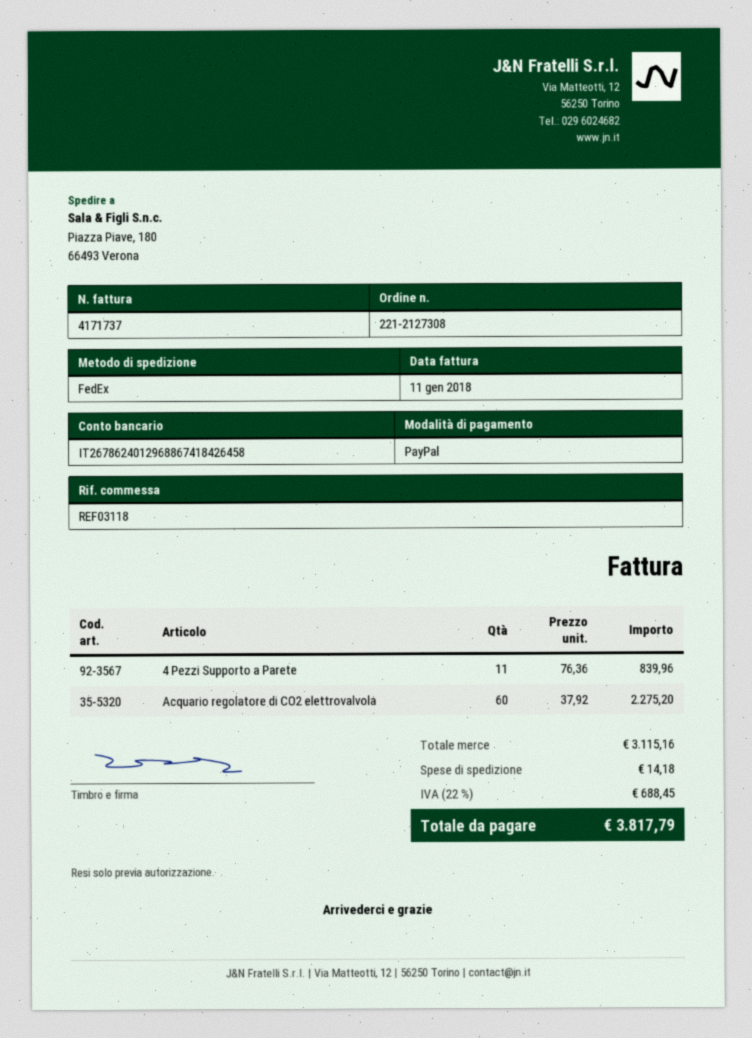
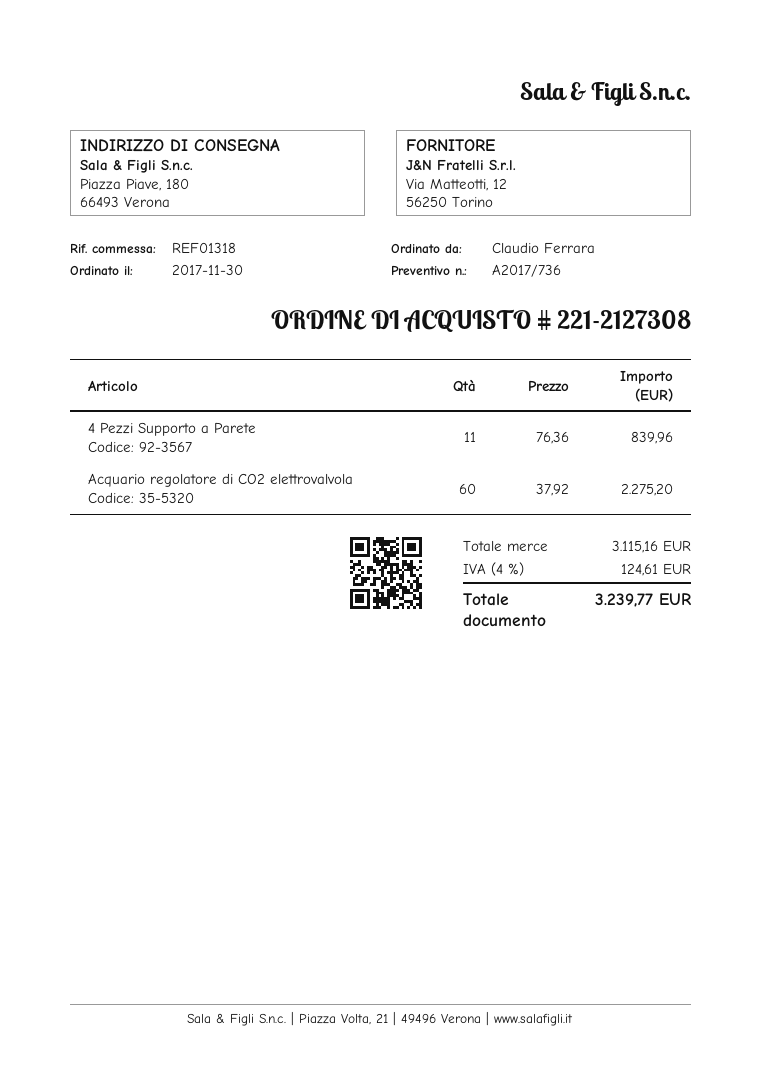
reference: REF03118 -> REF01318
shipping: 14.18 -> none
tax: 22% = 688.45 -> 4% = 124.61
total: 3817.79 -> 3239.77

